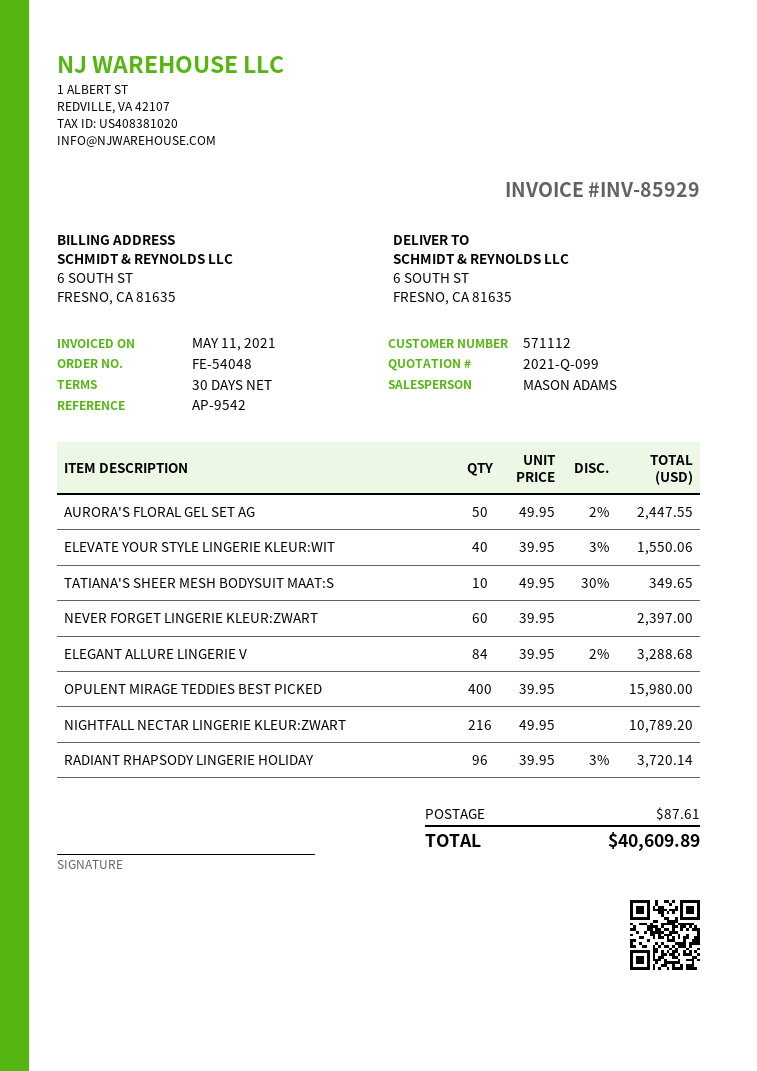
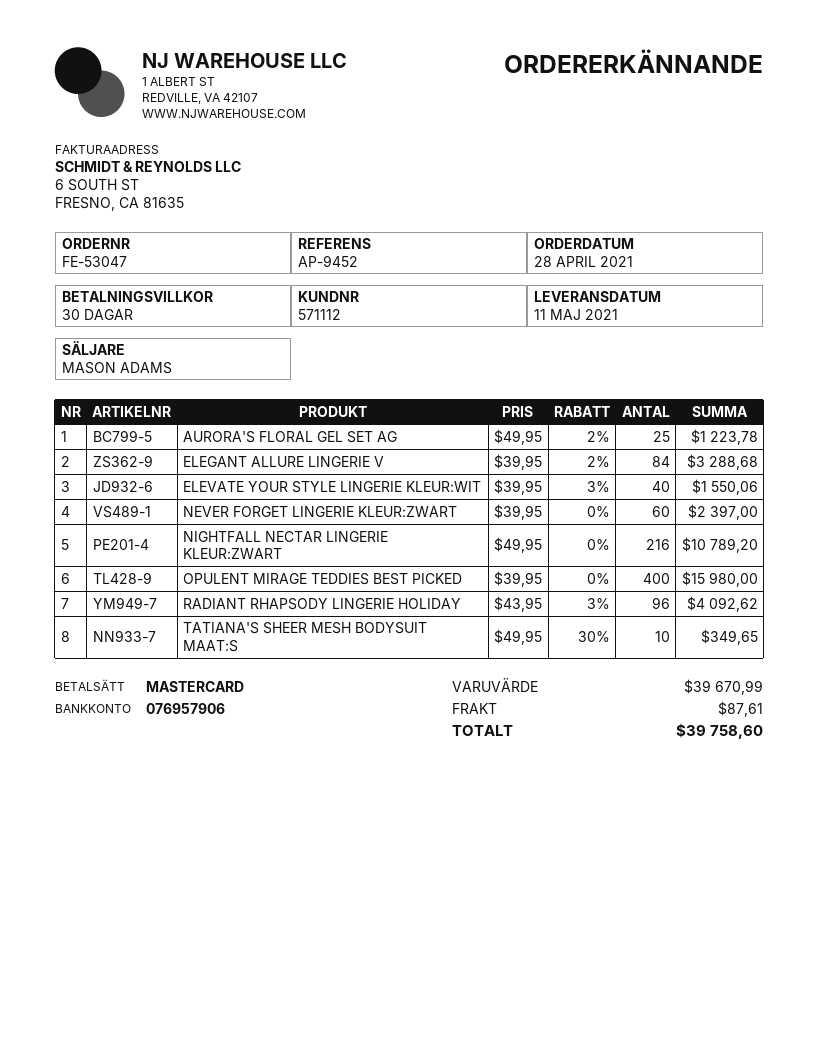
order number: FE-54048 -> FE-53047
reference: AP-9542 -> AP-9452
AURORA'S FLORAL GEL SET AG: 50 x 49.95 - 2% = 2447.55 -> 25 x 49.95 - 2% = 1223.78
RADIANT RHAPSODY LINGERIE HOLIDAY: 96 x 39.95 - 3% = 3720.14 -> 96 x 43.95 - 3% = 4092.62
total: 40609.89 -> 39758.60

